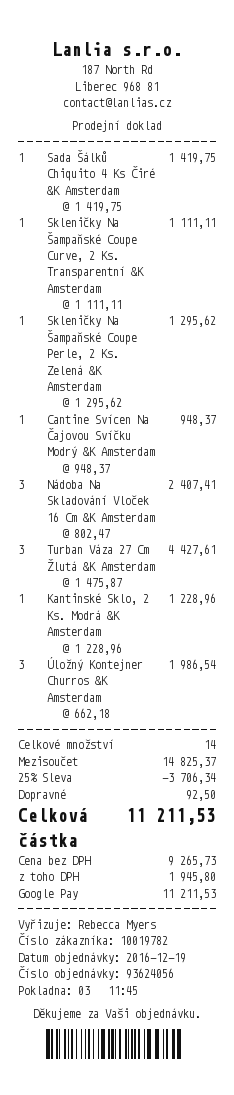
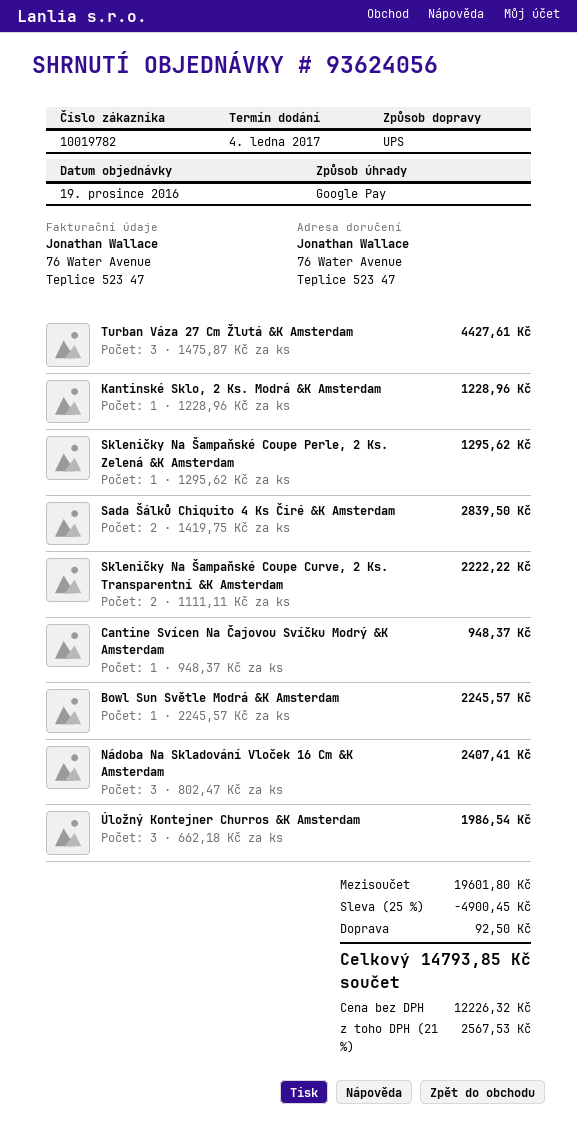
Sada Šálků Chiquito 4 Ks Čiré &K Amsterdam: 1 x 1419.75 = 1419.75 -> 2 x 1419.75 = 2839.50
Skleničky Na Šampaňské Coupe Curve, 2 Ks. Transparentní &K Amsterdam: 1 x 1111.11 = 1111.11 -> 2 x 1111.11 = 2222.22
Bowl Sun Světle Modrá &K Amsterdam: none -> 1 x 2245.57 = 2245.57
subtotal: 14825.37 -> 19601.80
discount: 25% = 3706.34 -> 25% = 4900.45
net: 9265.73 -> 12226.32
tax: 1945.80 -> 2567.53
total: 11211.53 -> 14793.85

